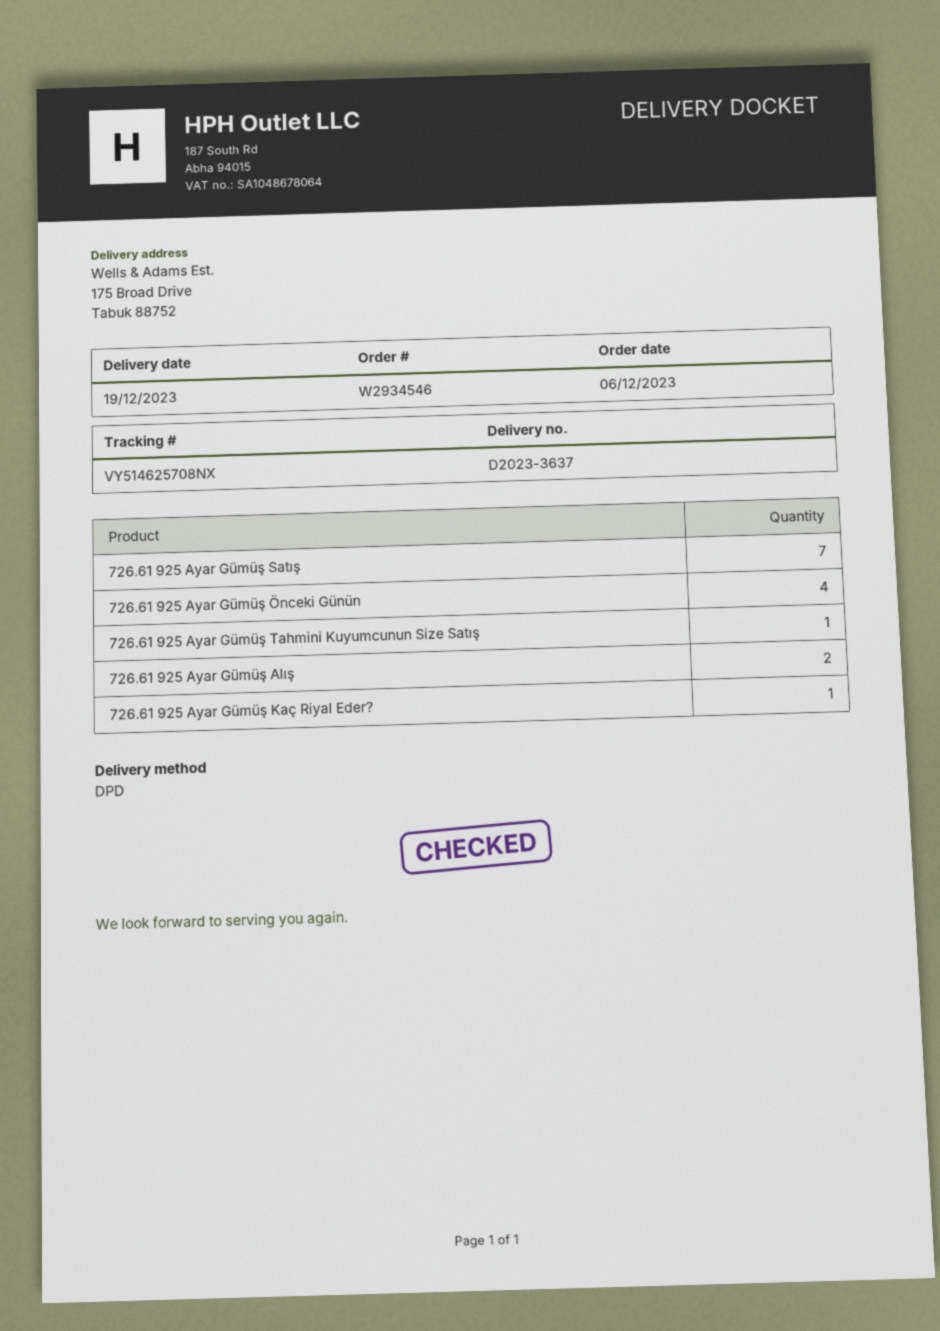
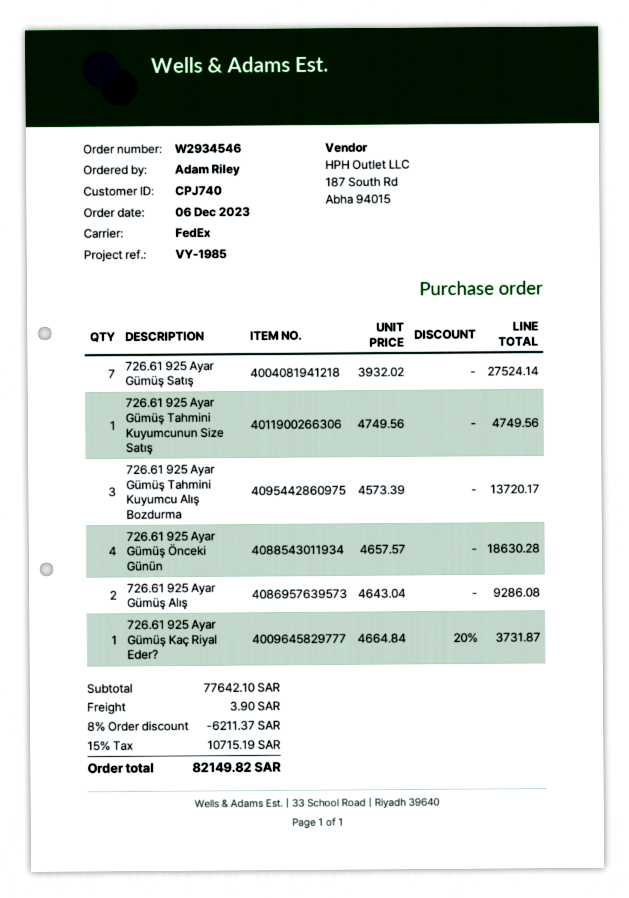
shipping method: DPD -> FedEx
726.61 925 Ayar Gümüş Tahmini Kuyumcu Alış Bozdurma: none -> 3

